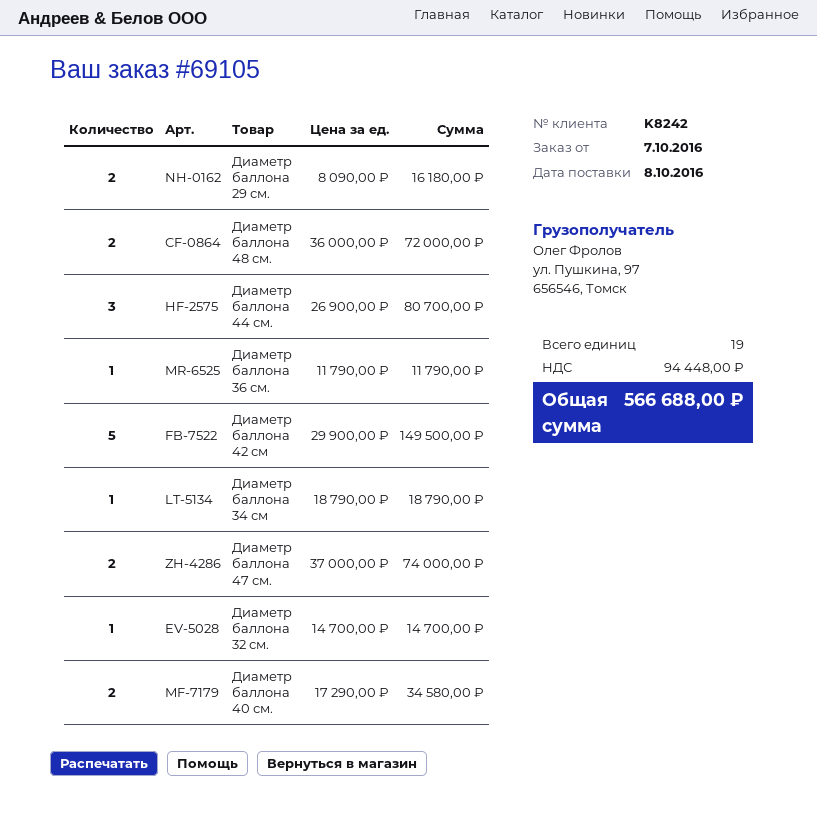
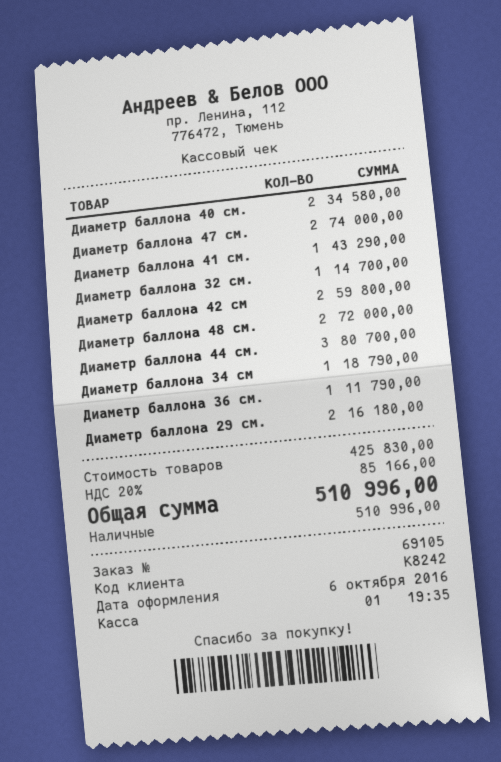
order date: 2016-10-07 -> 2016-10-06
Диаметр баллона 42 см: 5 for 149500.00 -> 2 for 59800.00
Диаметр баллона 41 см.: none -> 1 for 43290.00
tax: 94448.00 -> 85166.00
total: 566688.00 -> 510996.00

